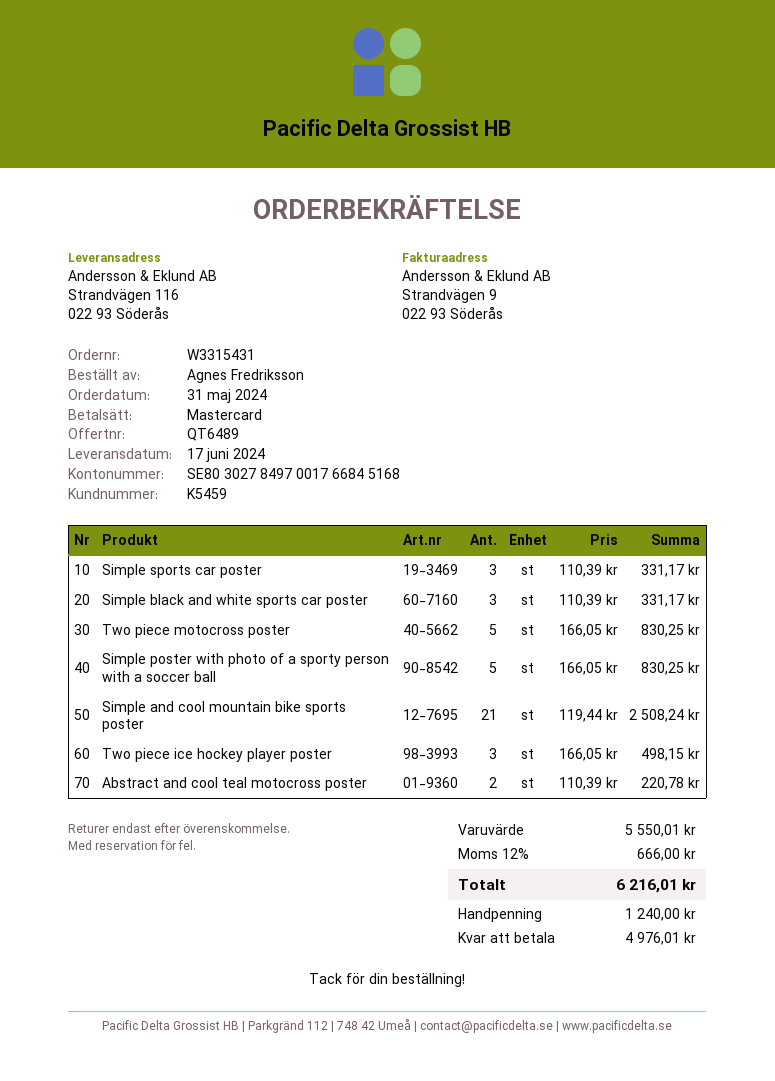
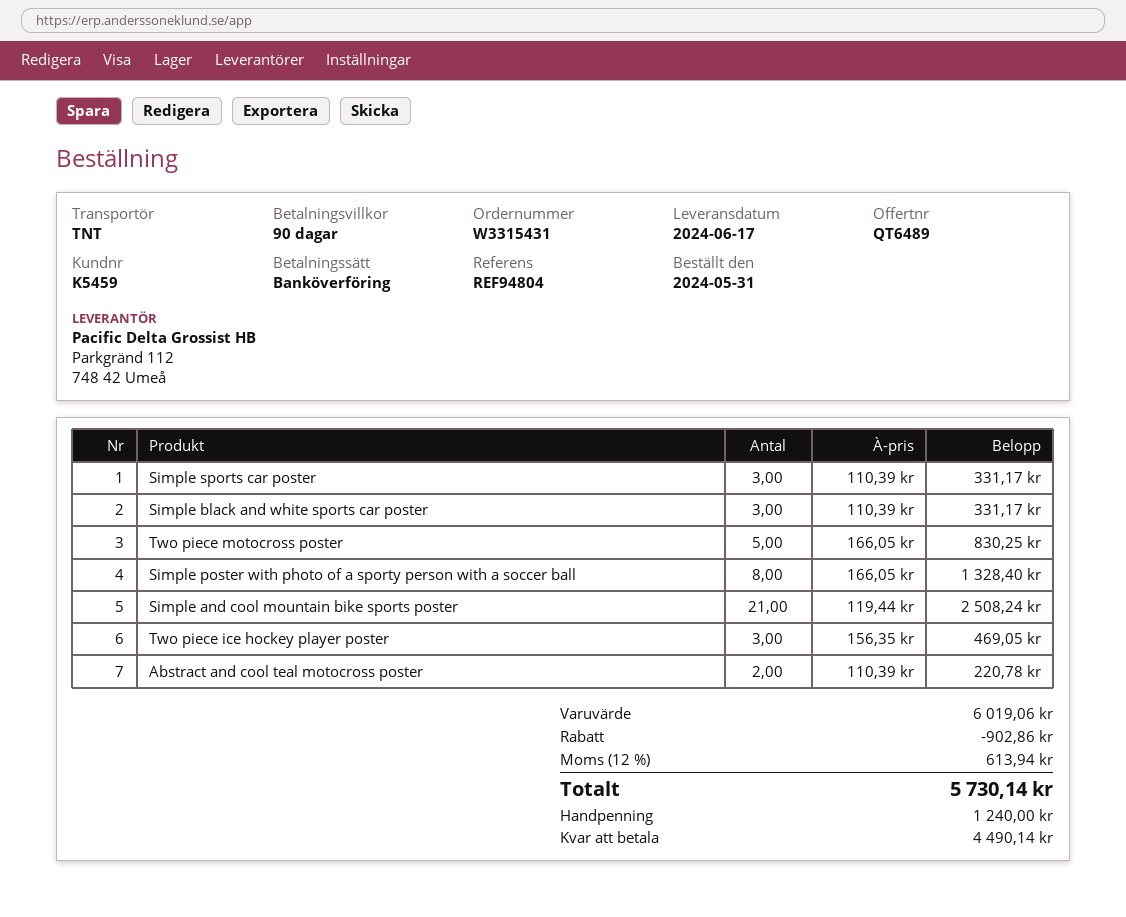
payment method: Mastercard -> bank transfer
Simple poster with photo of a sporty person with a soccer ball: 5 x 166.05 = 830.25 -> 8 x 166.05 = 1328.40
Two piece ice hockey player poster: 3 x 166.05 = 498.15 -> 3 x 156.35 = 469.05
subtotal: 5550.01 -> 6019.06
discount: none -> 902.86
tax: 12% = 666.00 -> 12% = 613.94
total: 6216.01 -> 5730.14
balance: 4976.01 -> 4490.14

